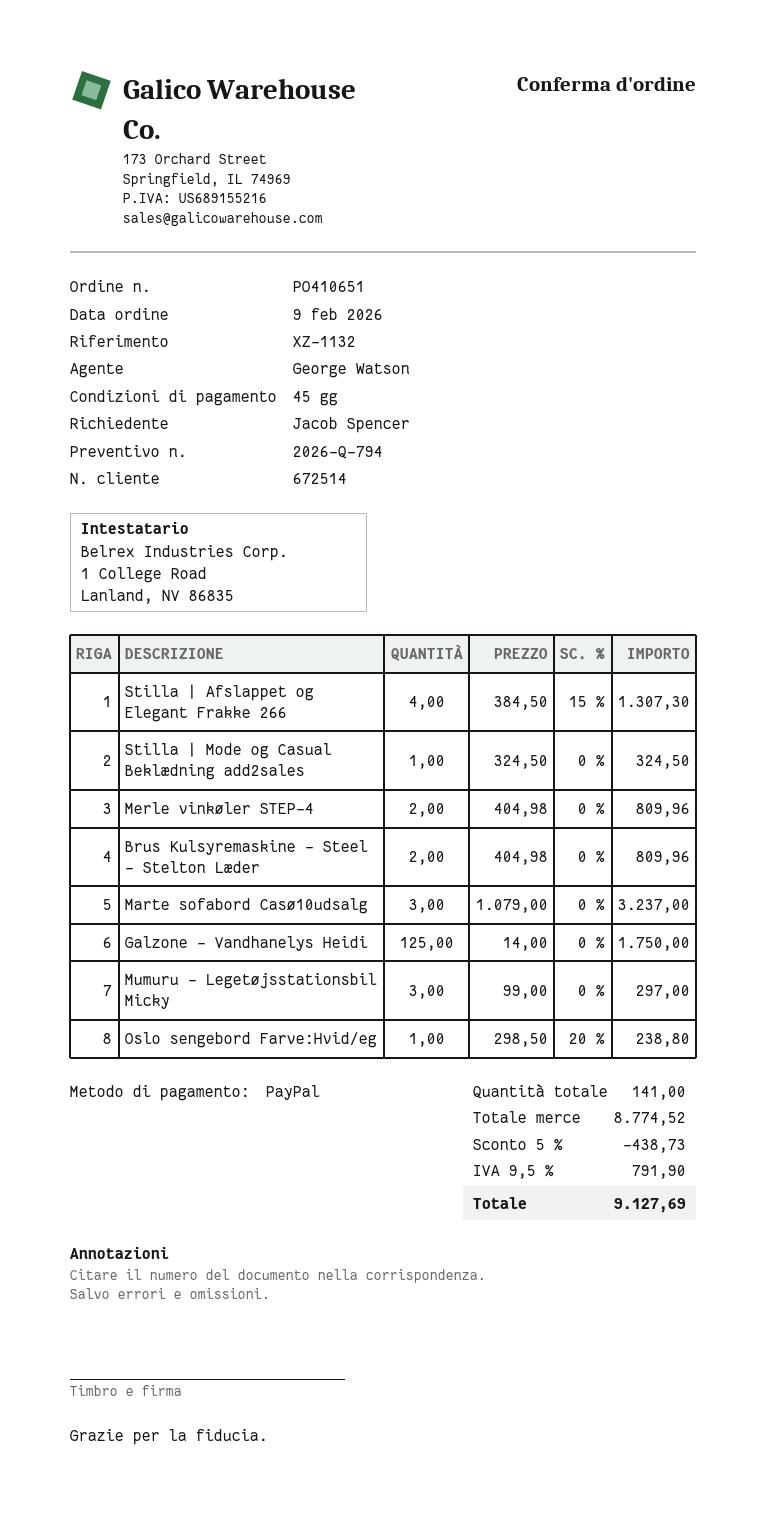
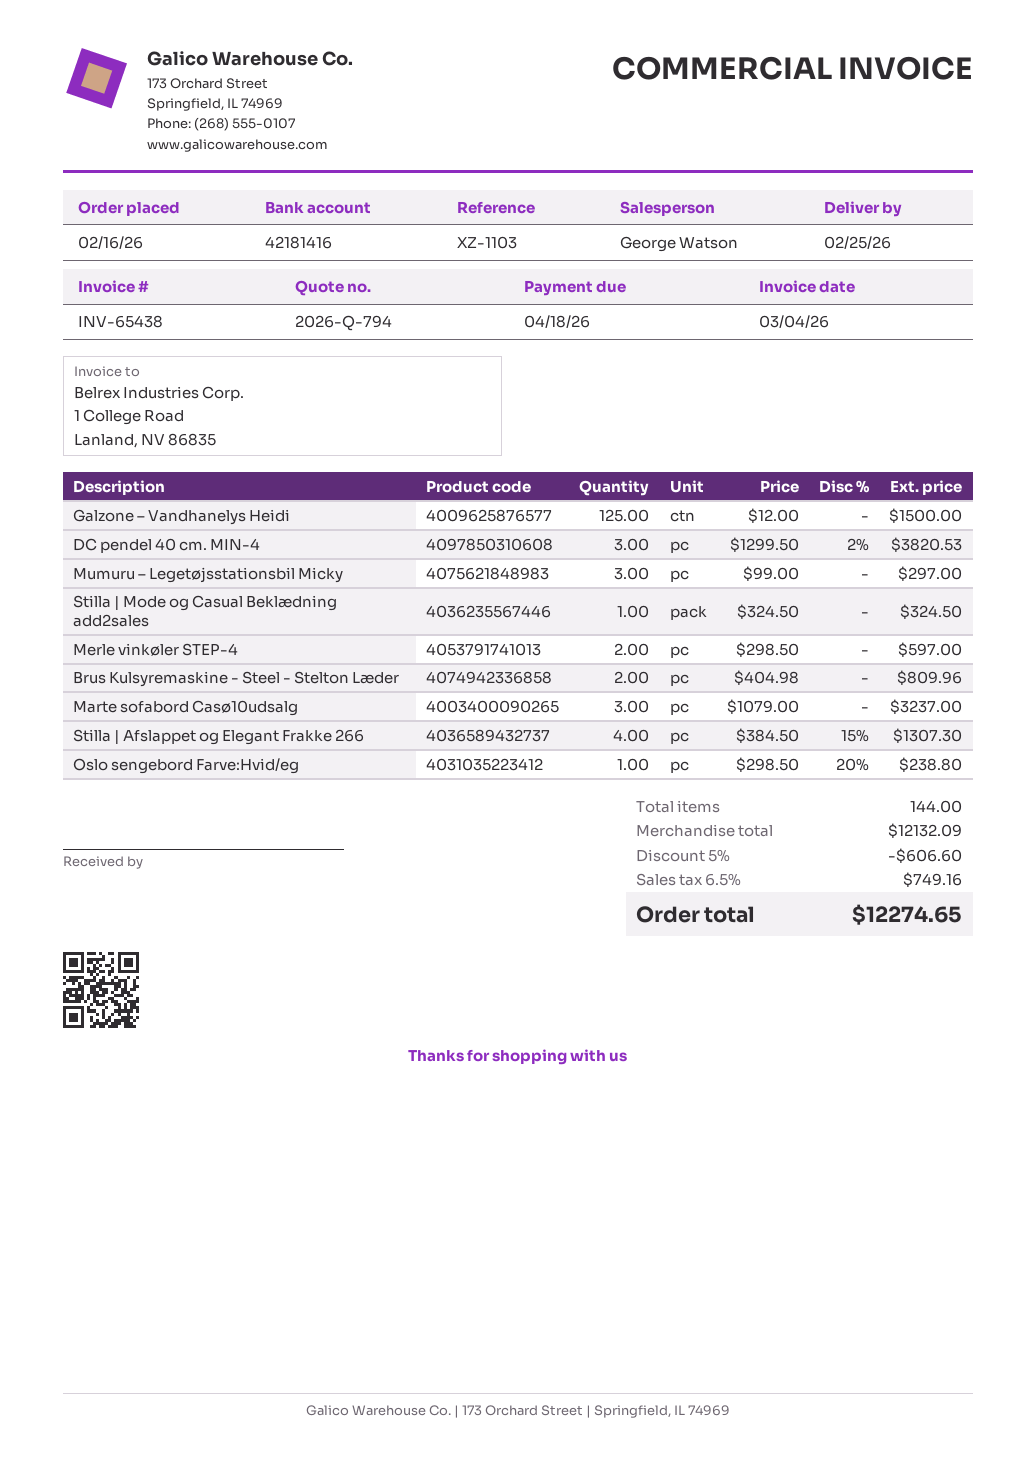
order date: 2026-02-09 -> 2026-02-16
reference: XZ-1132 -> XZ-1103
Merle vinkøler STEP-4: 2 x 404.98 = 809.96 -> 2 x 298.50 = 597.00
Galzone – Vandhanelys Heidi: 125 x 14.00 = 1750.00 -> 125 x 12.00 = 1500.00
DC pendel 40 cm. MIN-4: none -> 3 x 1299.50 - 2% = 3820.53
total quantity: 141 -> 144
subtotal: 8774.52 -> 12132.09
discount: 5% = 438.73 -> 5% = 606.60
tax: 9.5% = 791.90 -> 6.5% = 749.16
total: 9127.69 -> 12274.65

